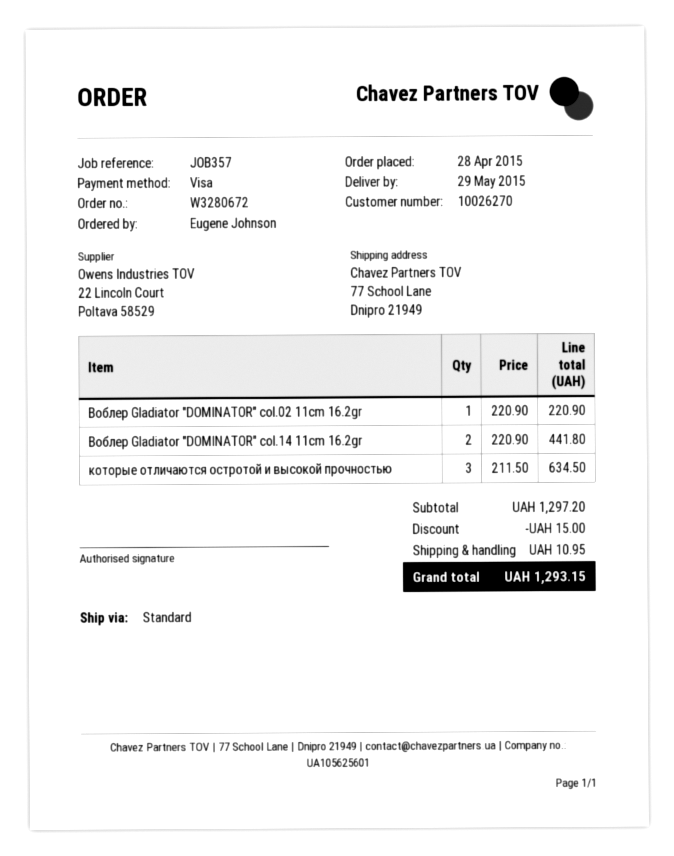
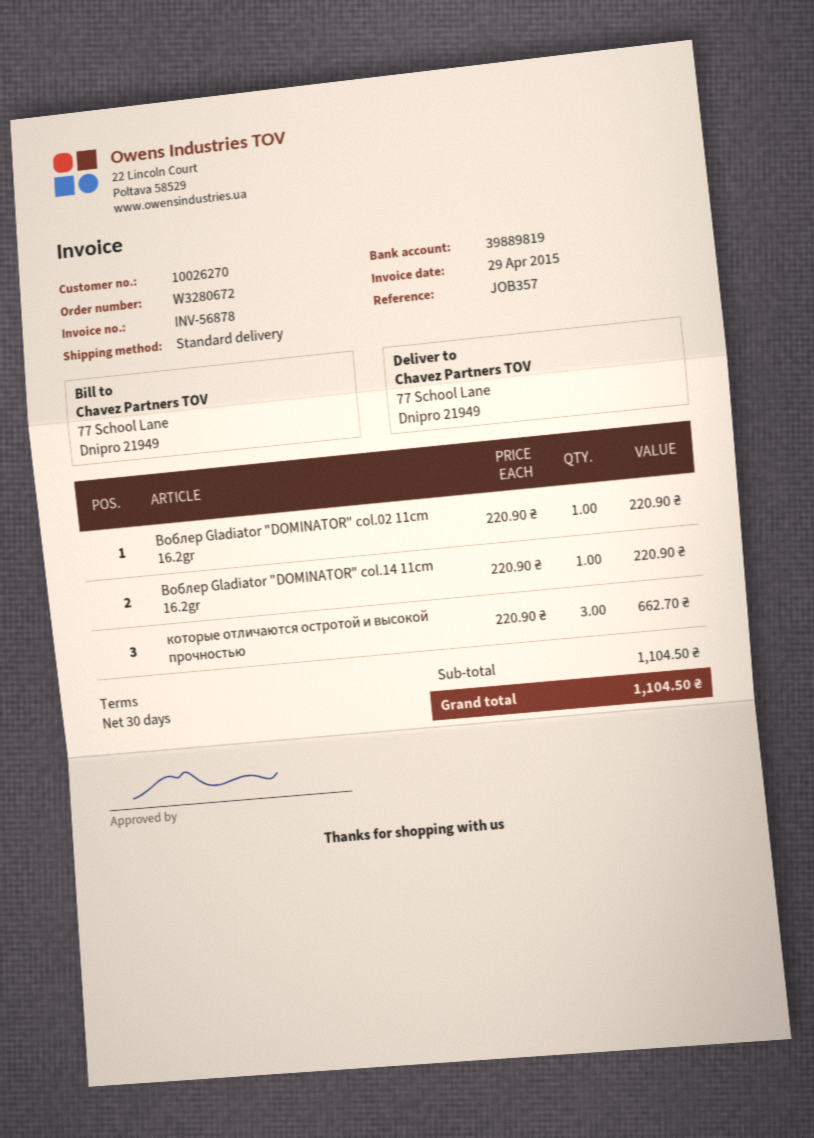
Воблер Gladiator "DOMINATOR" col.14 11cm 16.2gr: 2 x 220.90 = 441.80 -> 1 x 220.90 = 220.90
которые отличаются остротой и высокой прочностью: 3 x 211.50 = 634.50 -> 3 x 220.90 = 662.70
subtotal: 1297.20 -> 1104.50
discount: 15.00 -> none
shipping: 10.95 -> none
total: 1293.15 -> 1104.50

